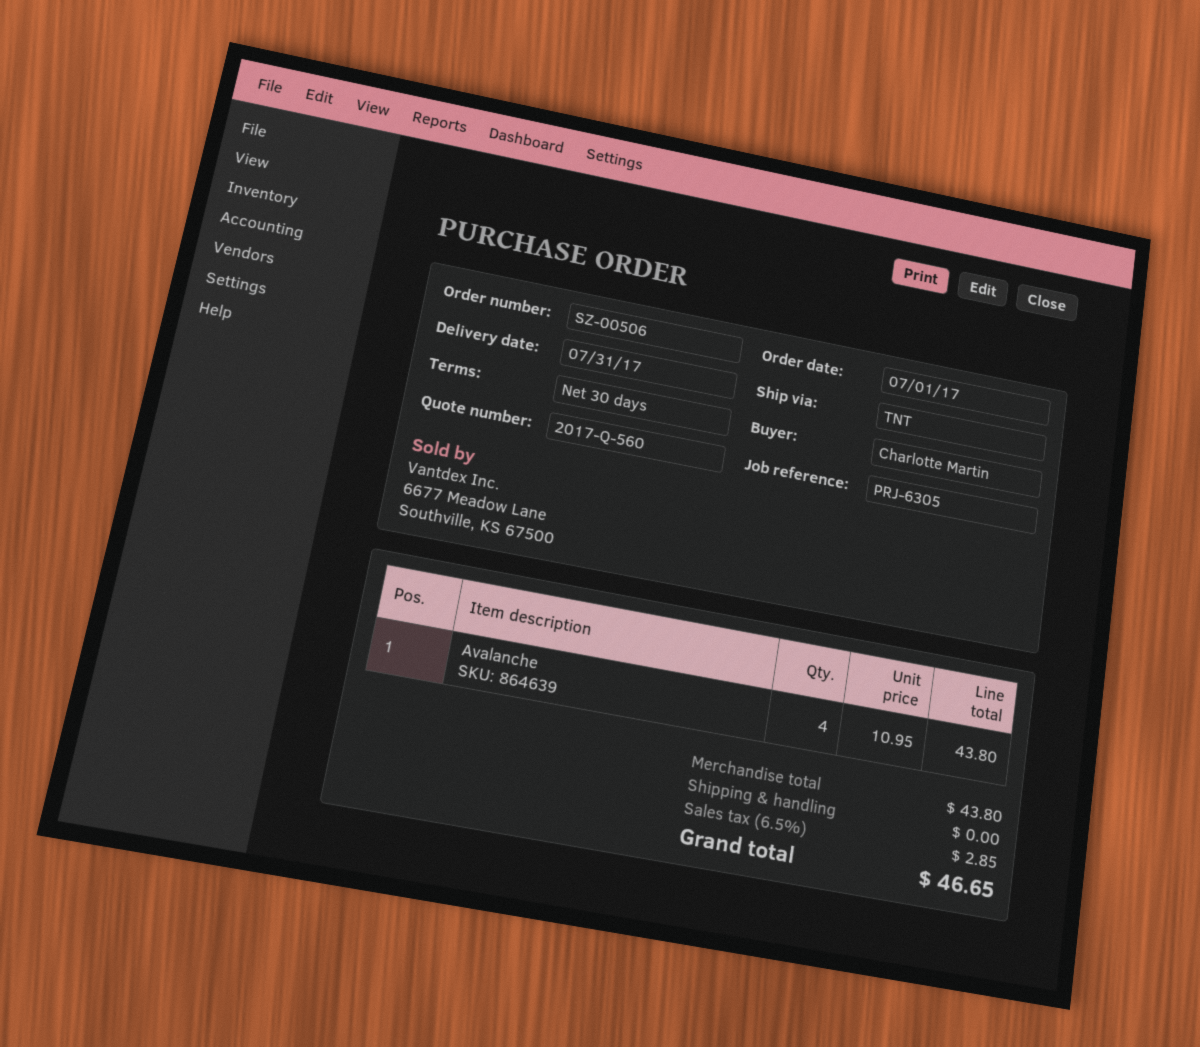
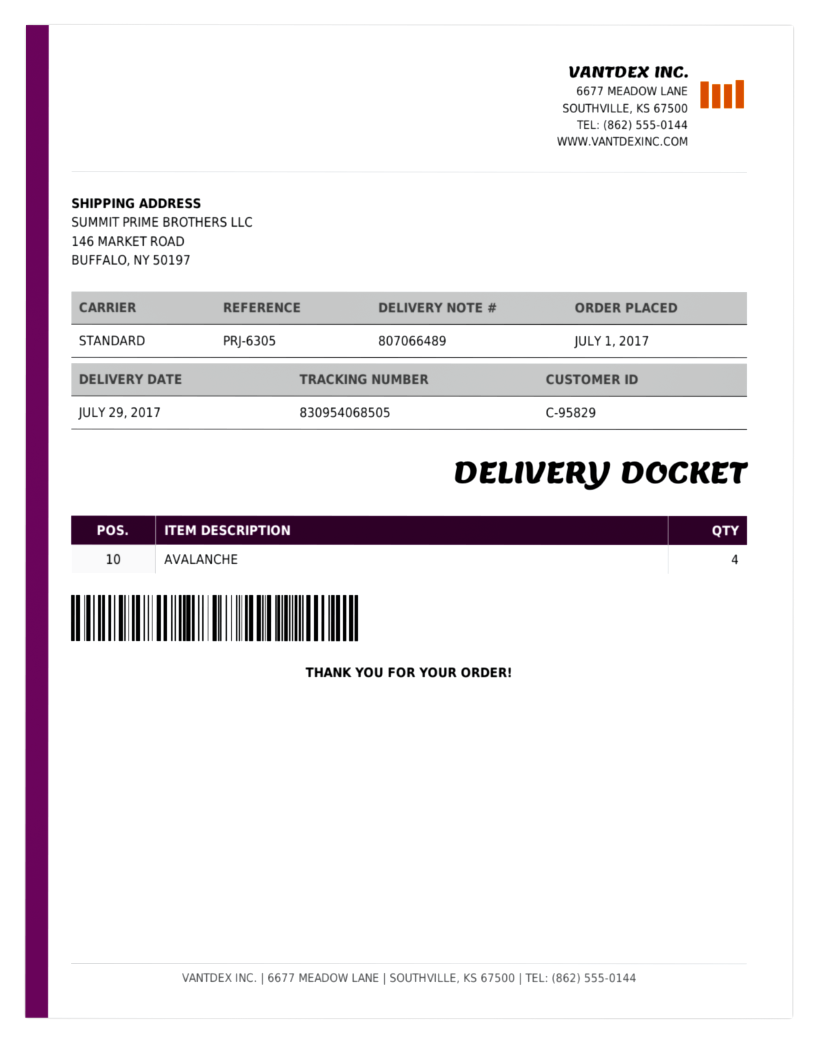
delivery date: 2017-07-31 -> 2017-07-29
shipping method: TNT -> standard

